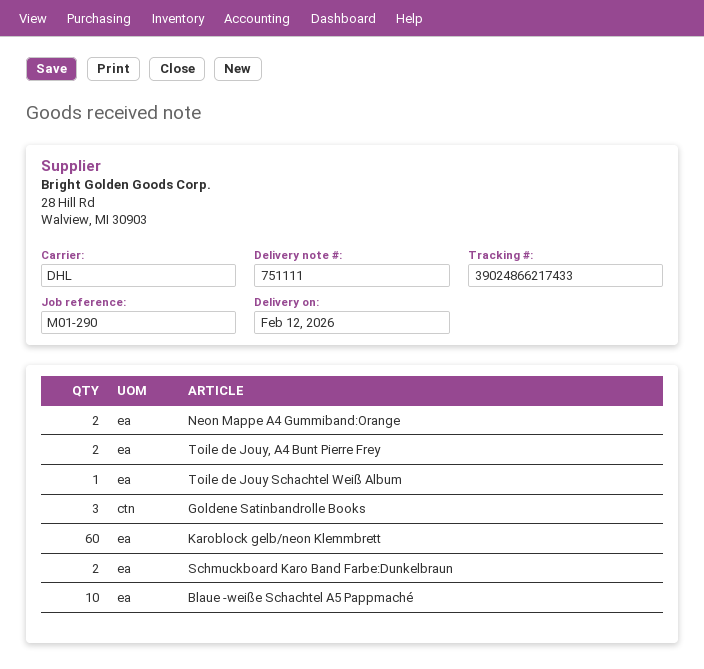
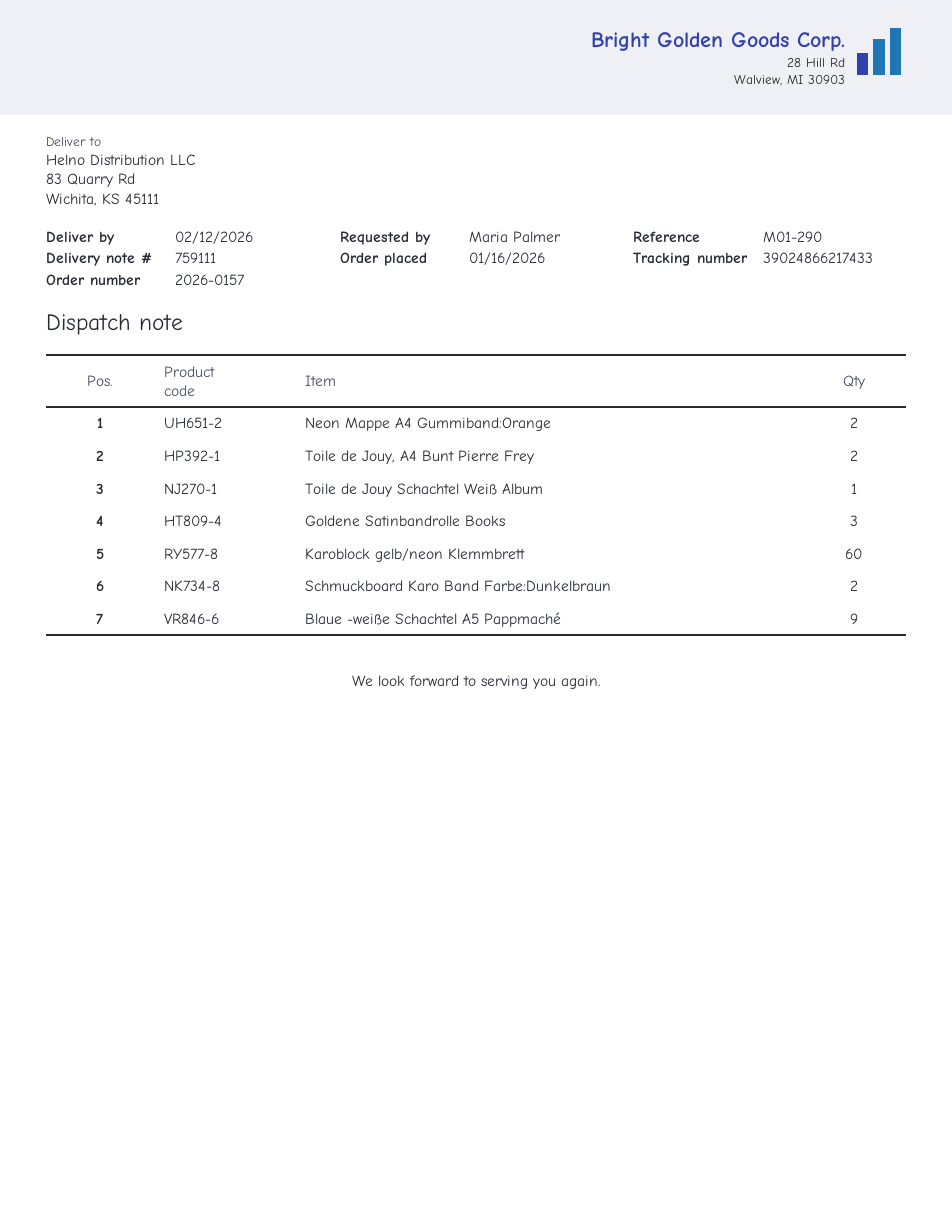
delivery note number: 751111 -> 759111
Blaue -weiße Schachtel A5 Pappmaché: 10 -> 9

